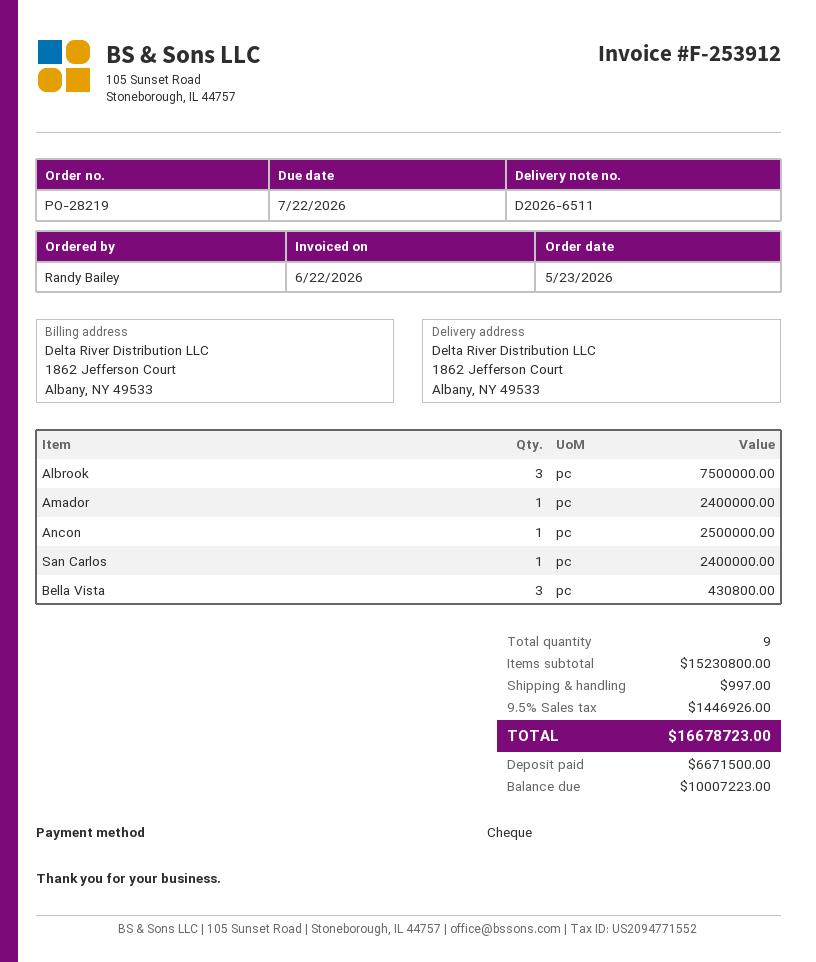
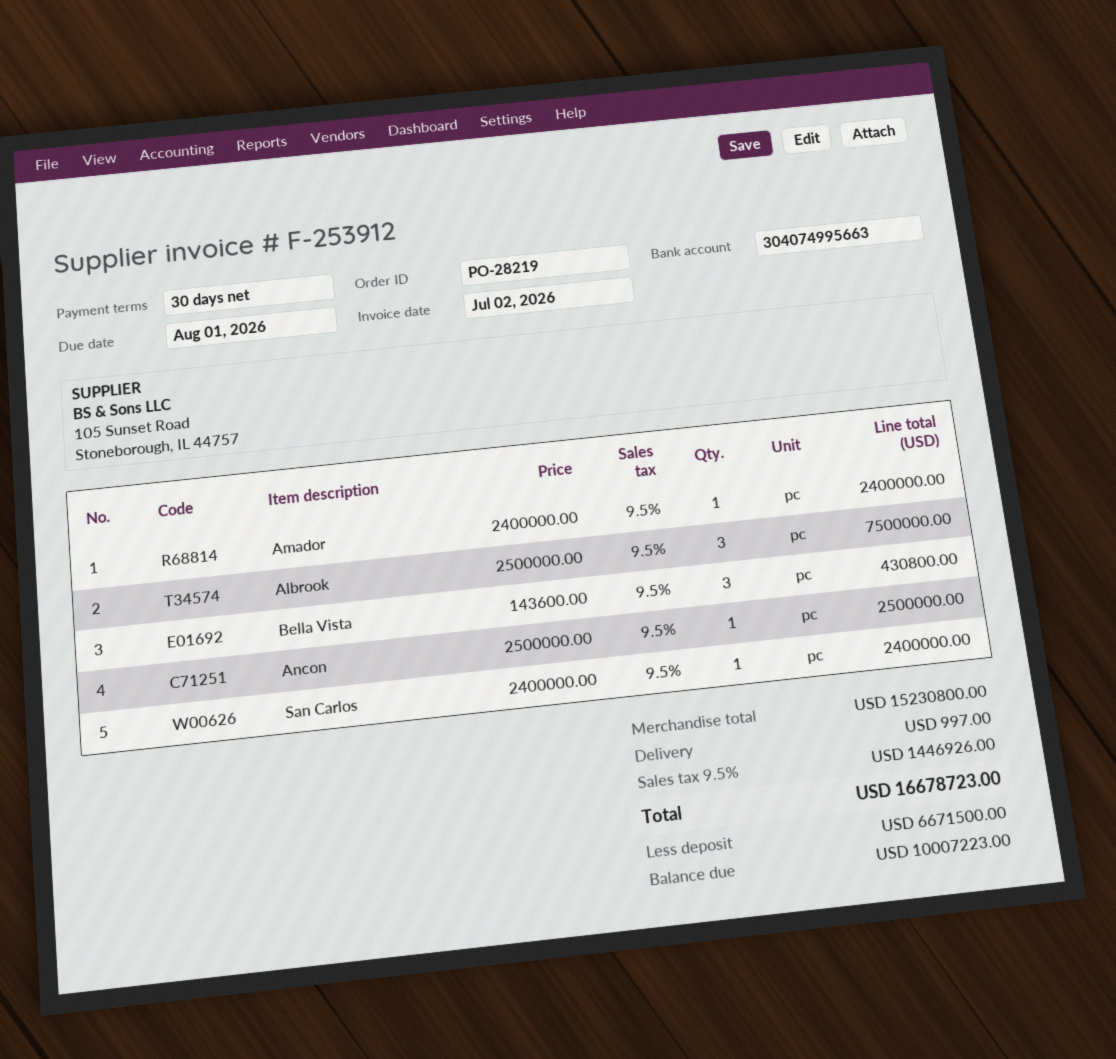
invoice date: 2026-06-22 -> 2026-07-02
due date: 2026-07-22 -> 2026-08-01

